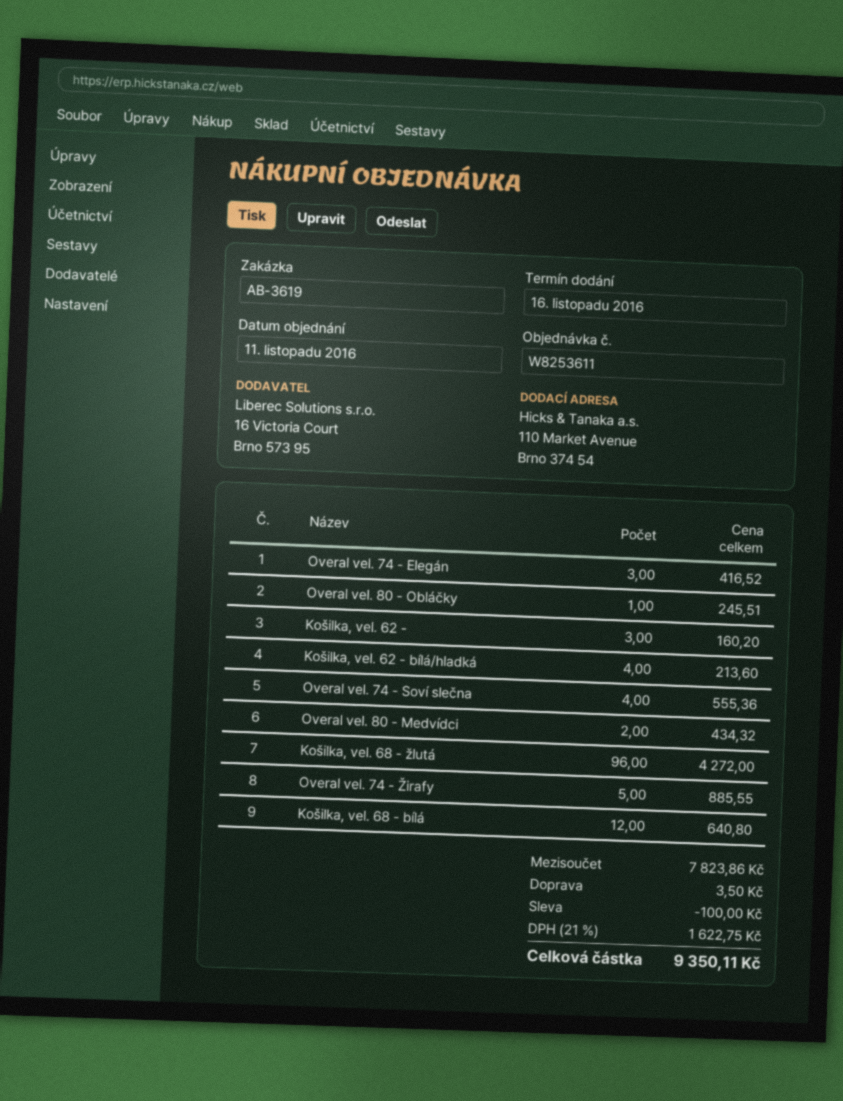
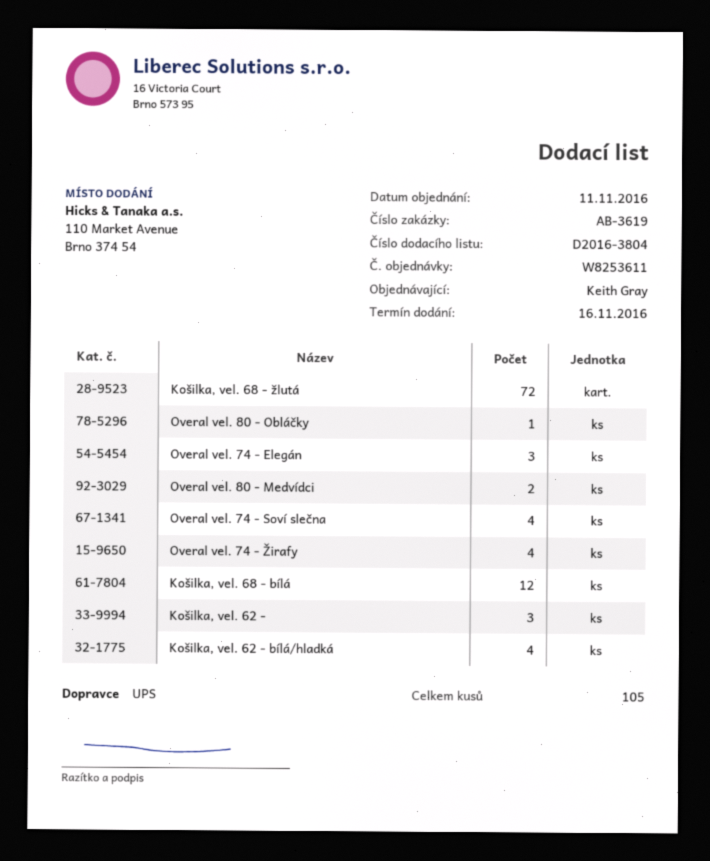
Košilka, vel. 68 - žlutá: 96 -> 72
Overal vel. 74 - Žirafy: 5 -> 4

